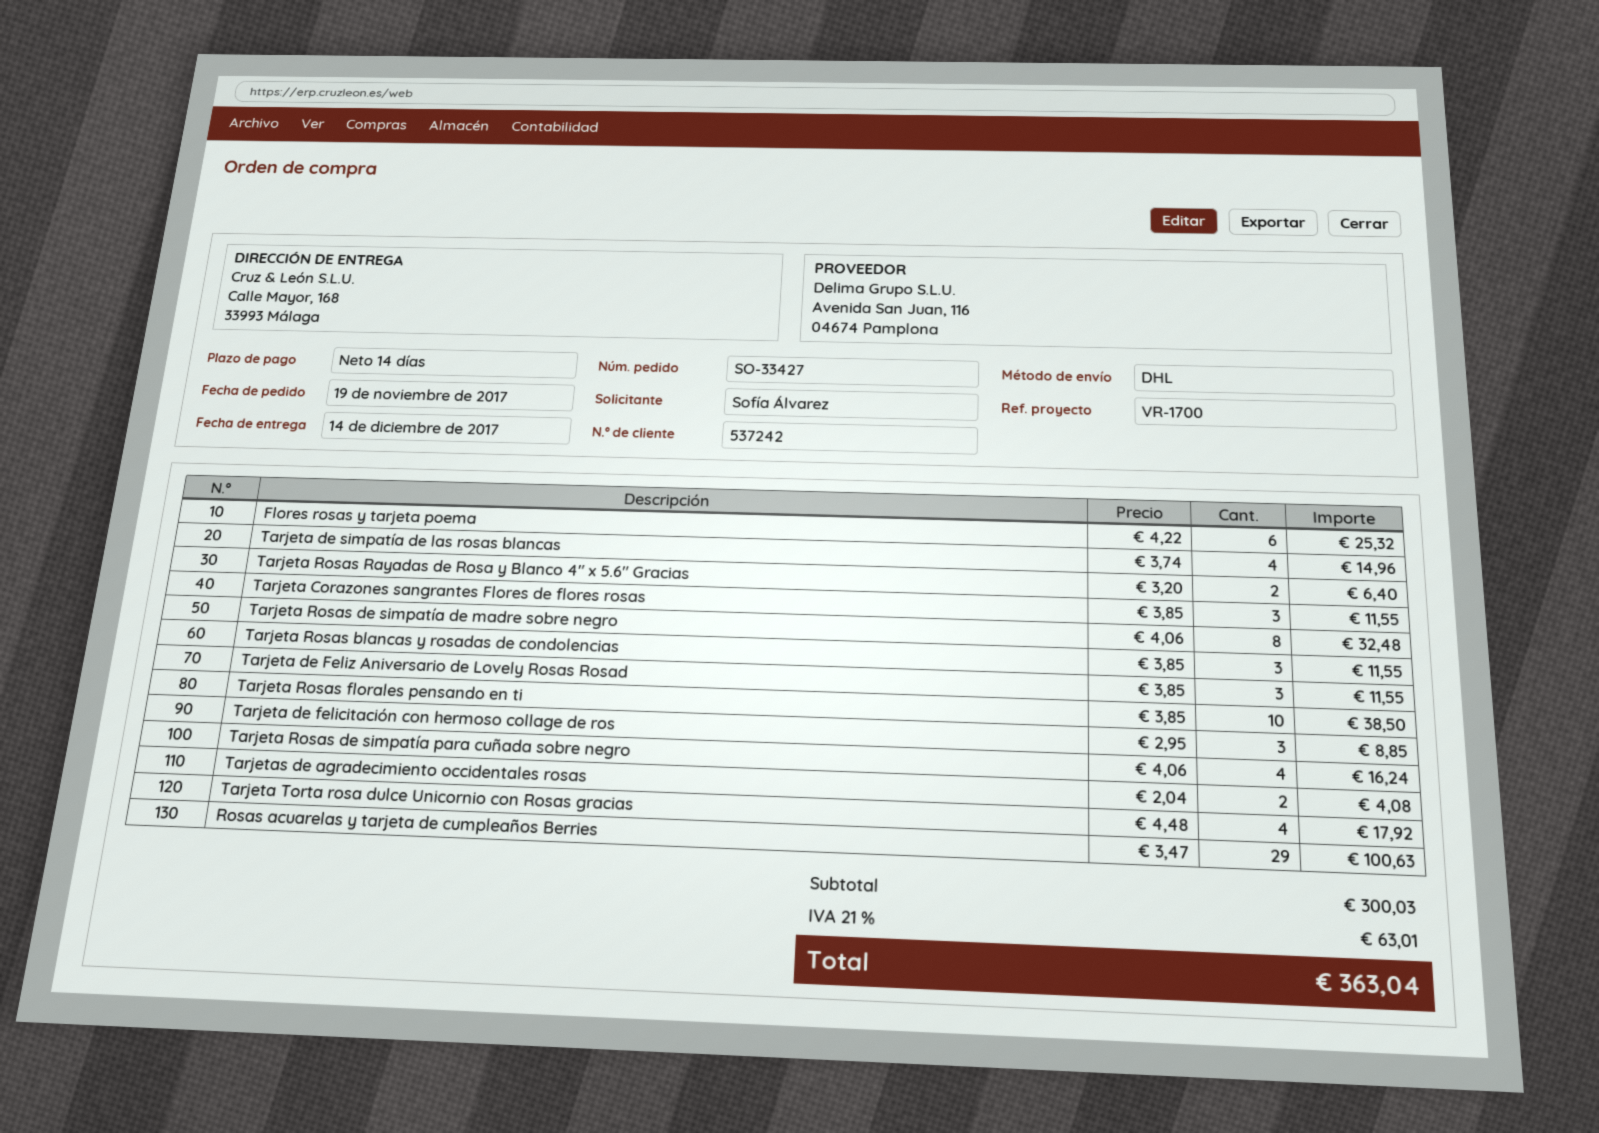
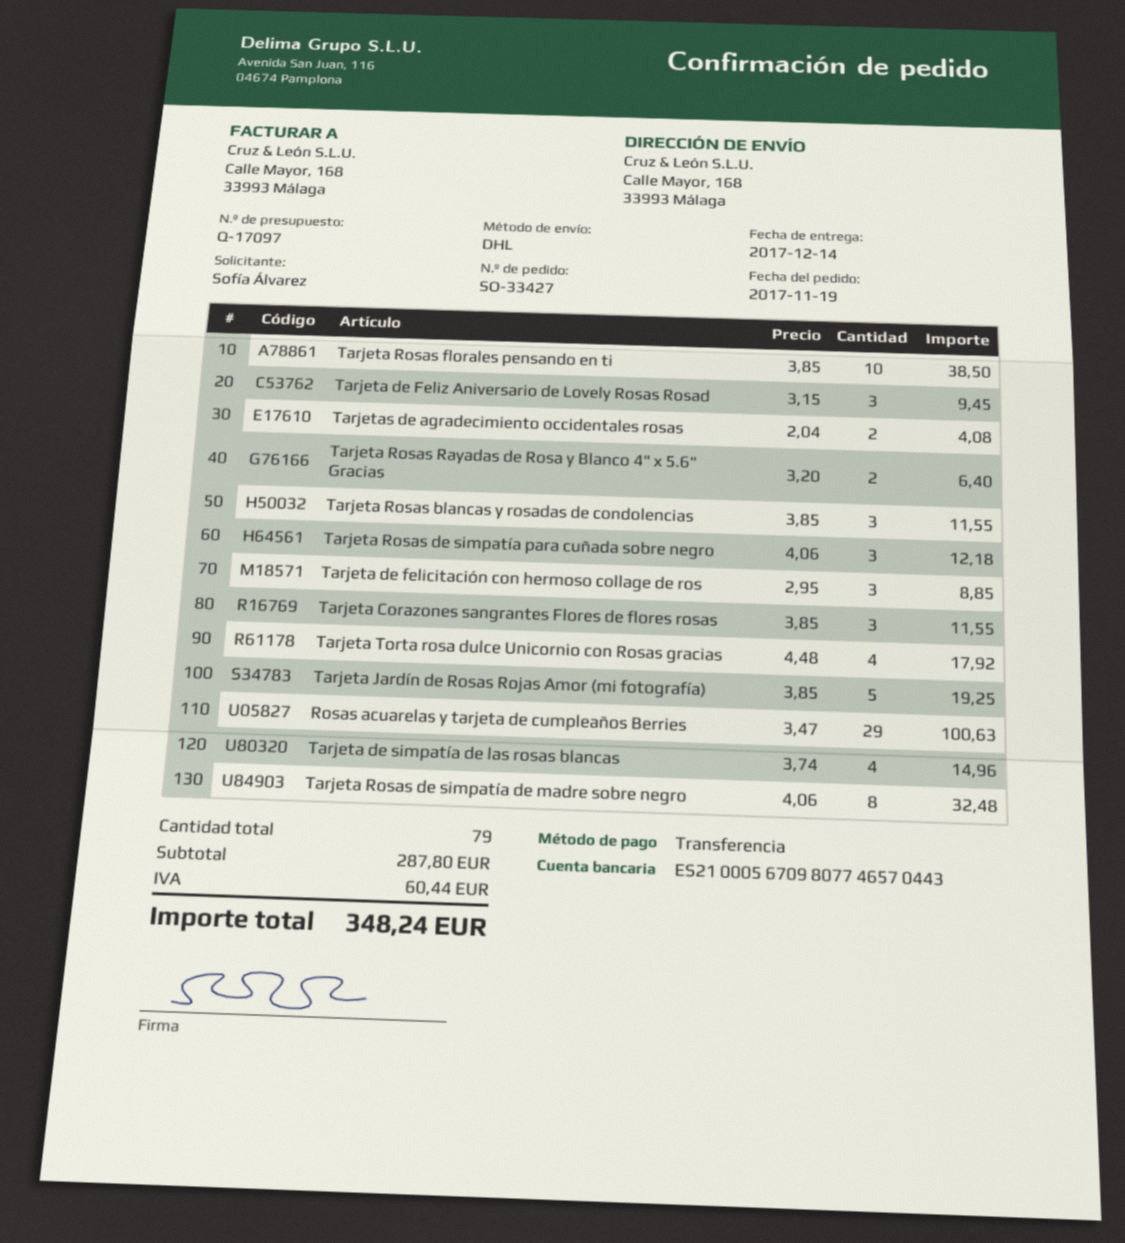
Flores rosas y tarjeta poema: 6 x 4.22 = 25.32 -> none
Tarjeta de Feliz Aniversario de Lovely Rosas Rosad: 3 x 3.85 = 11.55 -> 3 x 3.15 = 9.45
Tarjeta Rosas de simpatía para cuñada sobre negro: 4 x 4.06 = 16.24 -> 3 x 4.06 = 12.18
Tarjeta Jardín de Rosas Rojas Amor (mi fotografía): none -> 5 x 3.85 = 19.25
subtotal: 300.03 -> 287.80
tax: 63.01 -> 60.44
total: 363.04 -> 348.24

